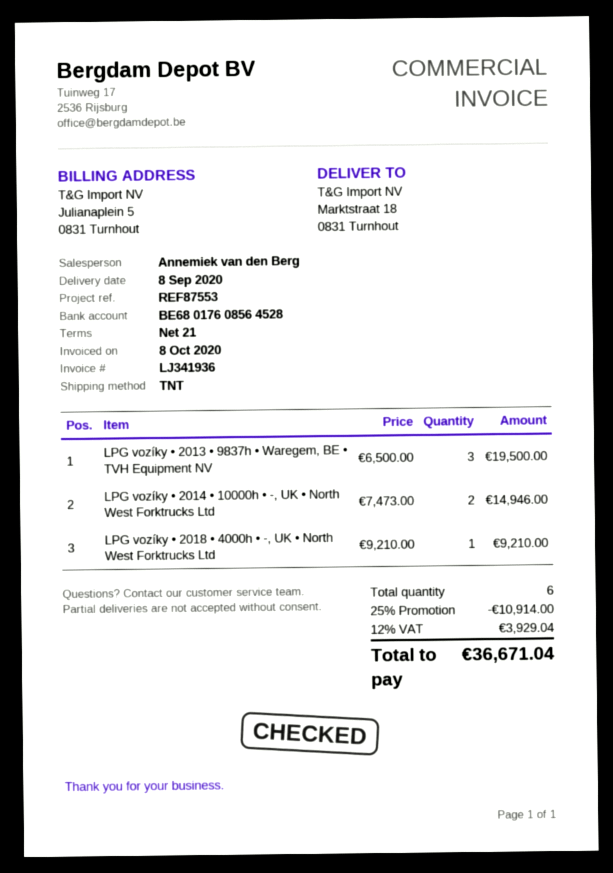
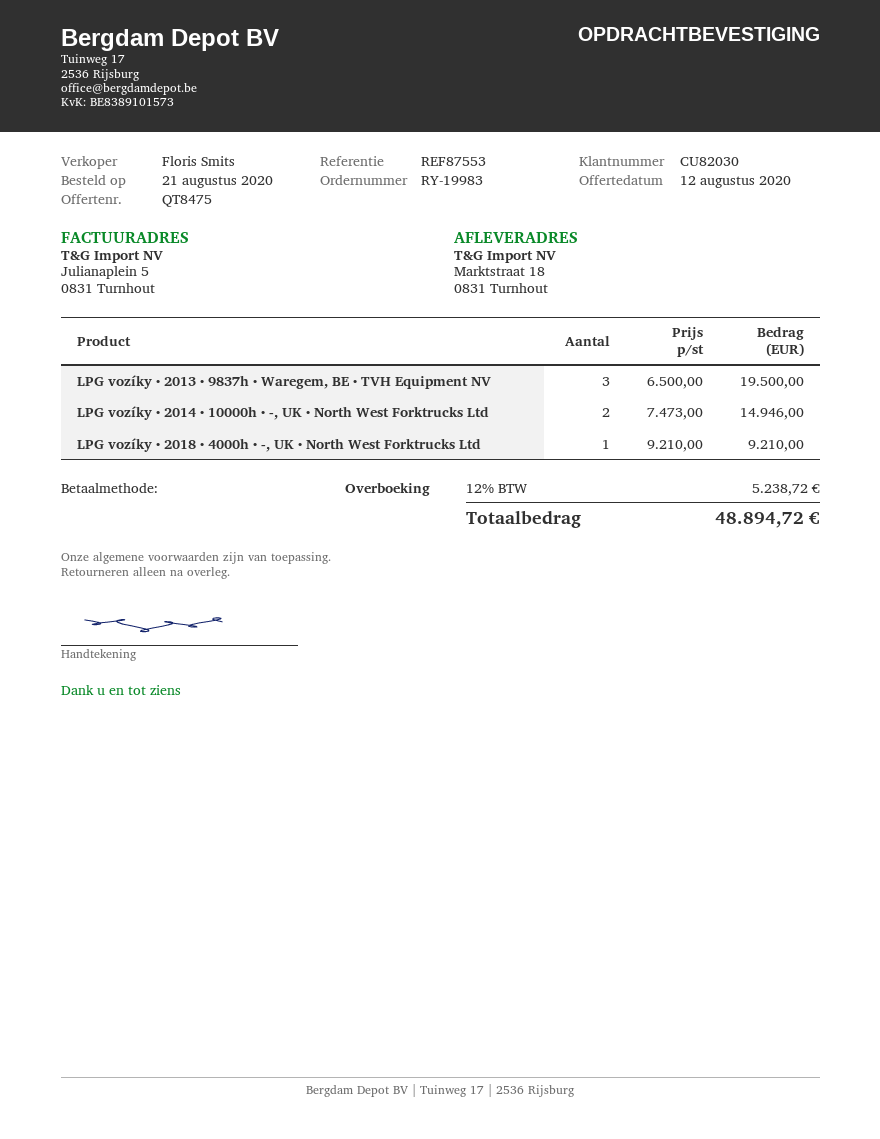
sales rep: Annemiek van den Berg -> Floris Smits
discount: 25% = 10914.00 -> none
tax: 12% = 3929.04 -> 12% = 5238.72
total: 36671.04 -> 48894.72

